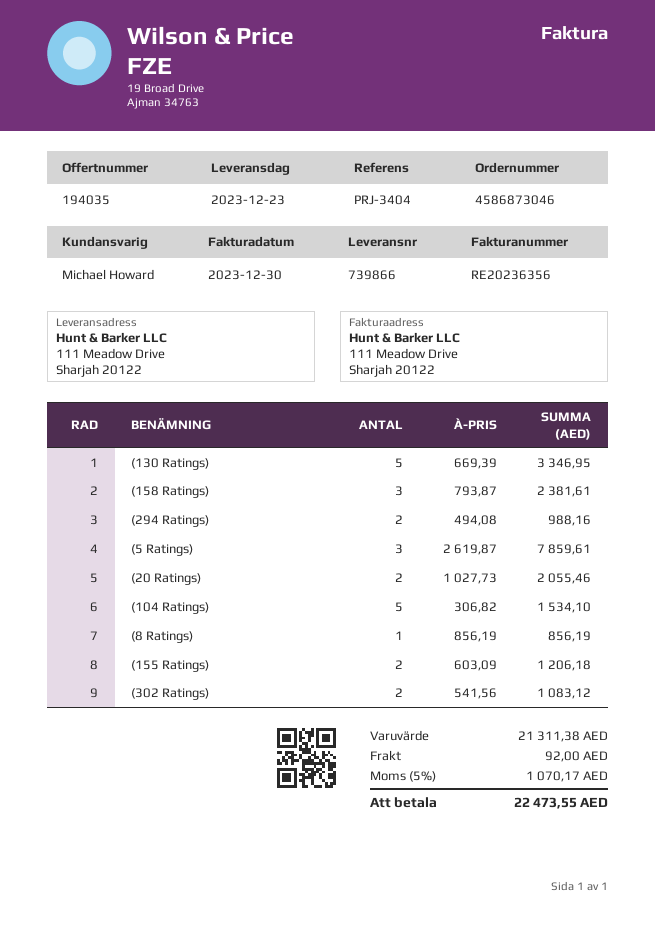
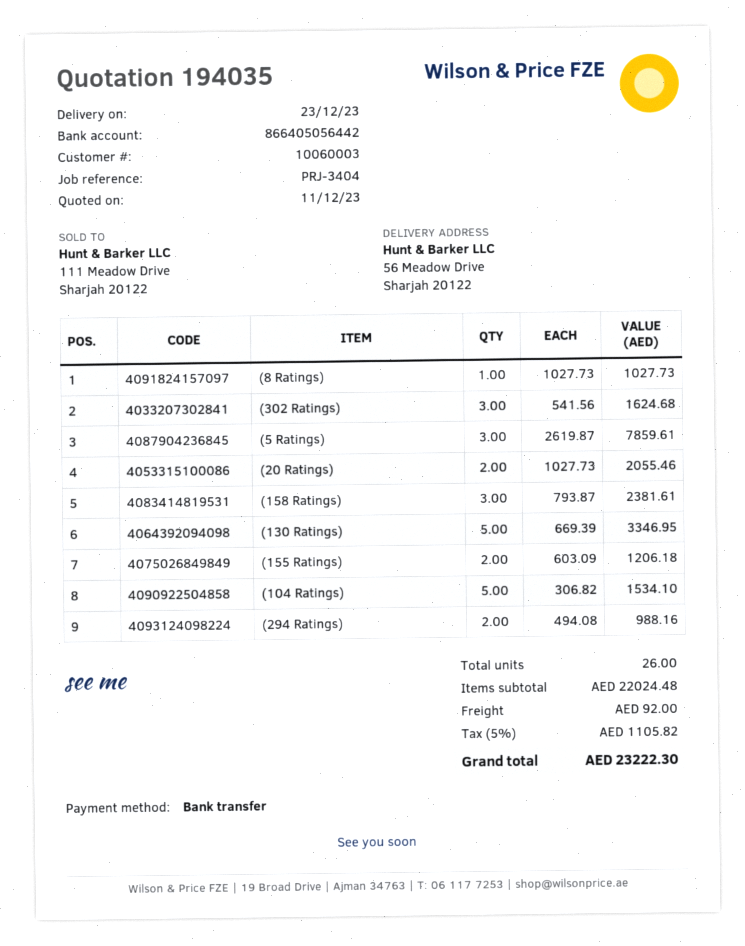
ship to: 111 Meadow Drive, Sharjah 20122 -> 56 Meadow Drive, Sharjah 20122
(8 Ratings): 1 x 856.19 = 856.19 -> 1 x 1027.73 = 1027.73
(302 Ratings): 2 x 541.56 = 1083.12 -> 3 x 541.56 = 1624.68
subtotal: 21311.38 -> 22024.48
tax: 5% = 1070.17 -> 5% = 1105.82
total: 22473.55 -> 23222.30

